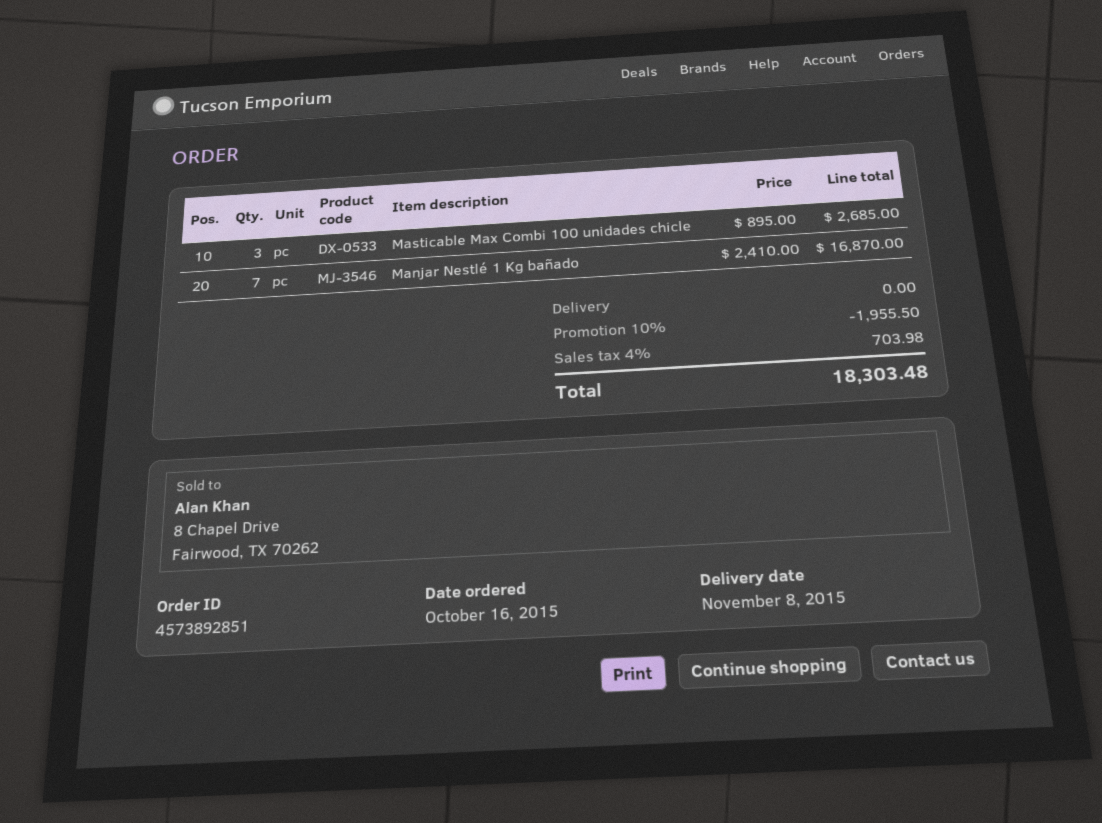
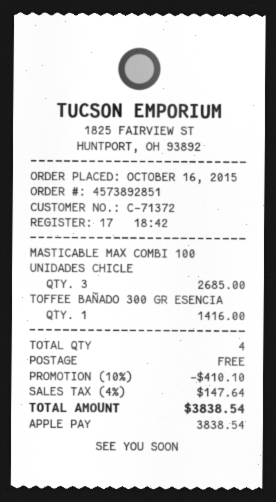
Manjar Nestlé 1 Kg bañado: 7 for 16870.00 -> none
TOFFEE BAÑADO 300 GR ESENCIA: none -> 1 for 1416.00
discount: 10% = 1955.50 -> 10% = 410.10
tax: 4% = 703.98 -> 4% = 147.64
total: 18303.48 -> 3838.54

